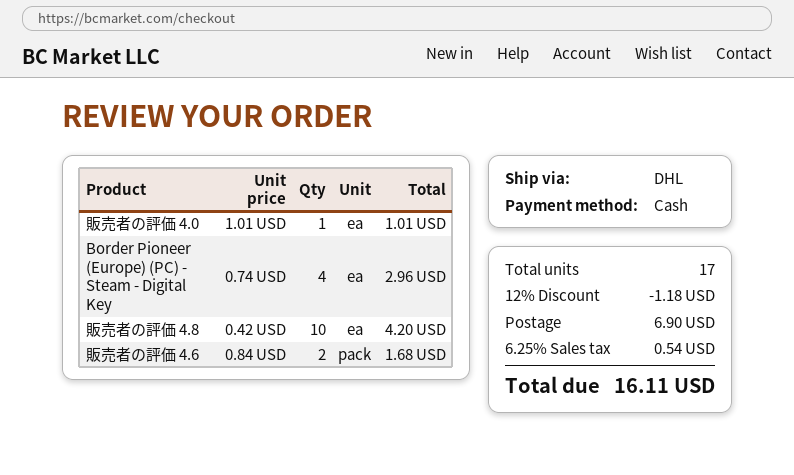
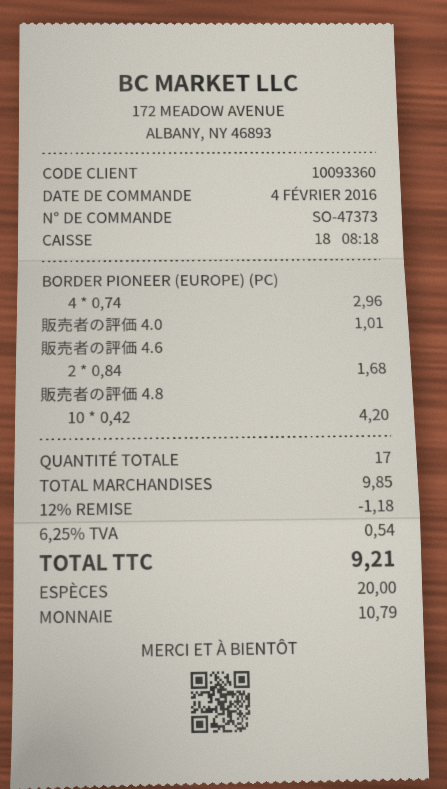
shipping: 6.90 -> none
total: 16.11 -> 9.21

